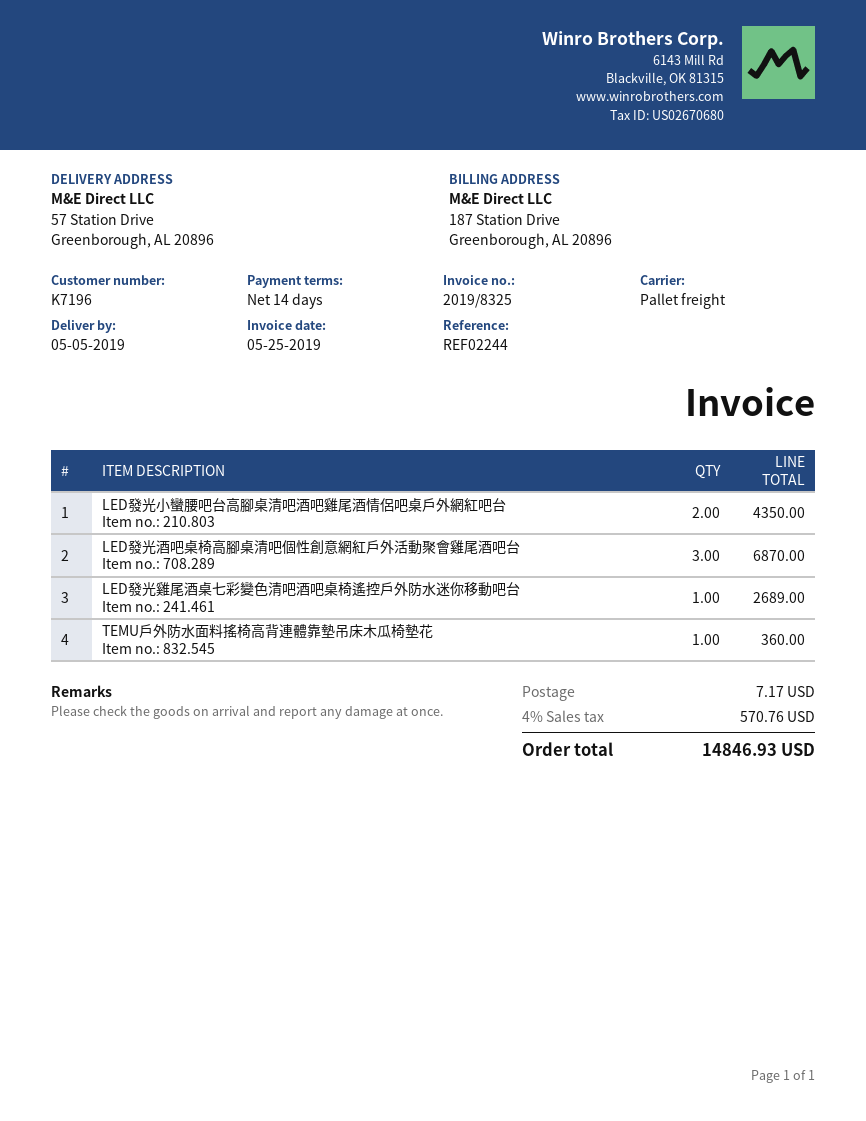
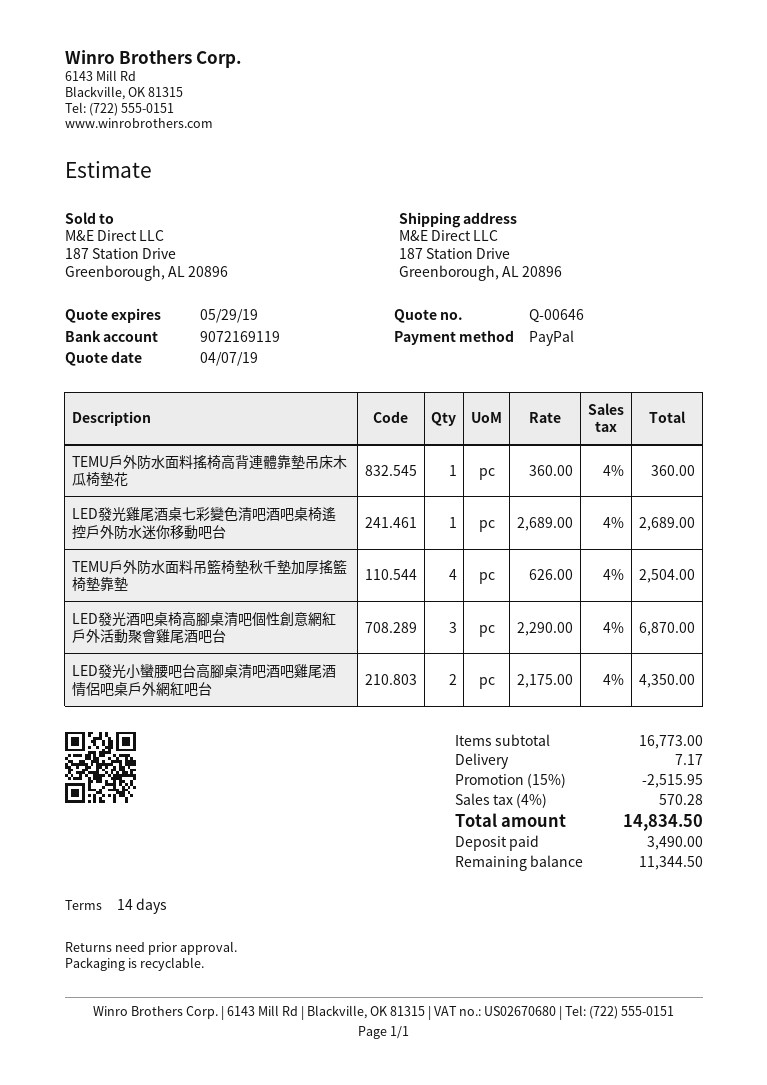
ship to: 57 Station Drive, Greenborough, AL 20896 -> 187 Station Drive, Greenborough, AL 20896
TEMU戶外防水面料吊籃椅墊秋千墊加厚搖籃椅墊靠墊: none -> 4 for 2504.00
discount: none -> 15% = 2515.95
tax: 4% = 570.76 -> 4% = 570.28
total: 14846.93 -> 14834.50

